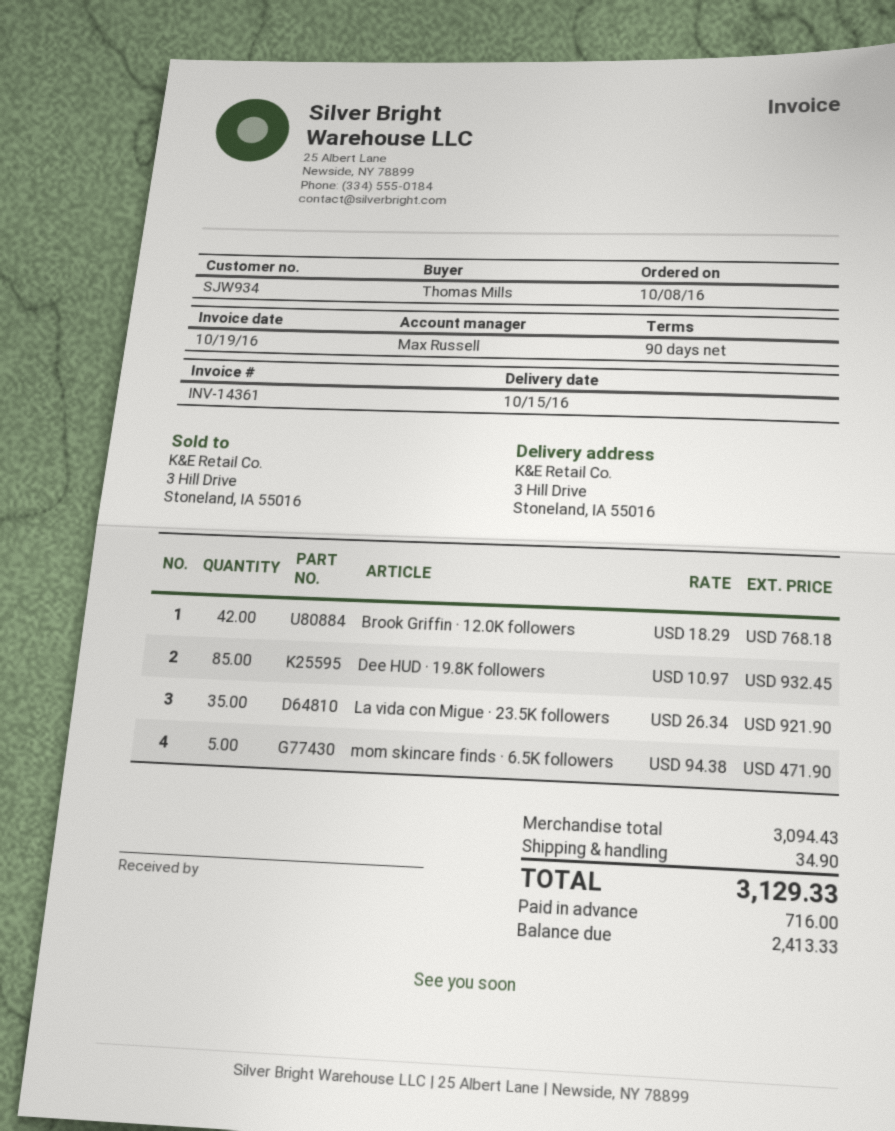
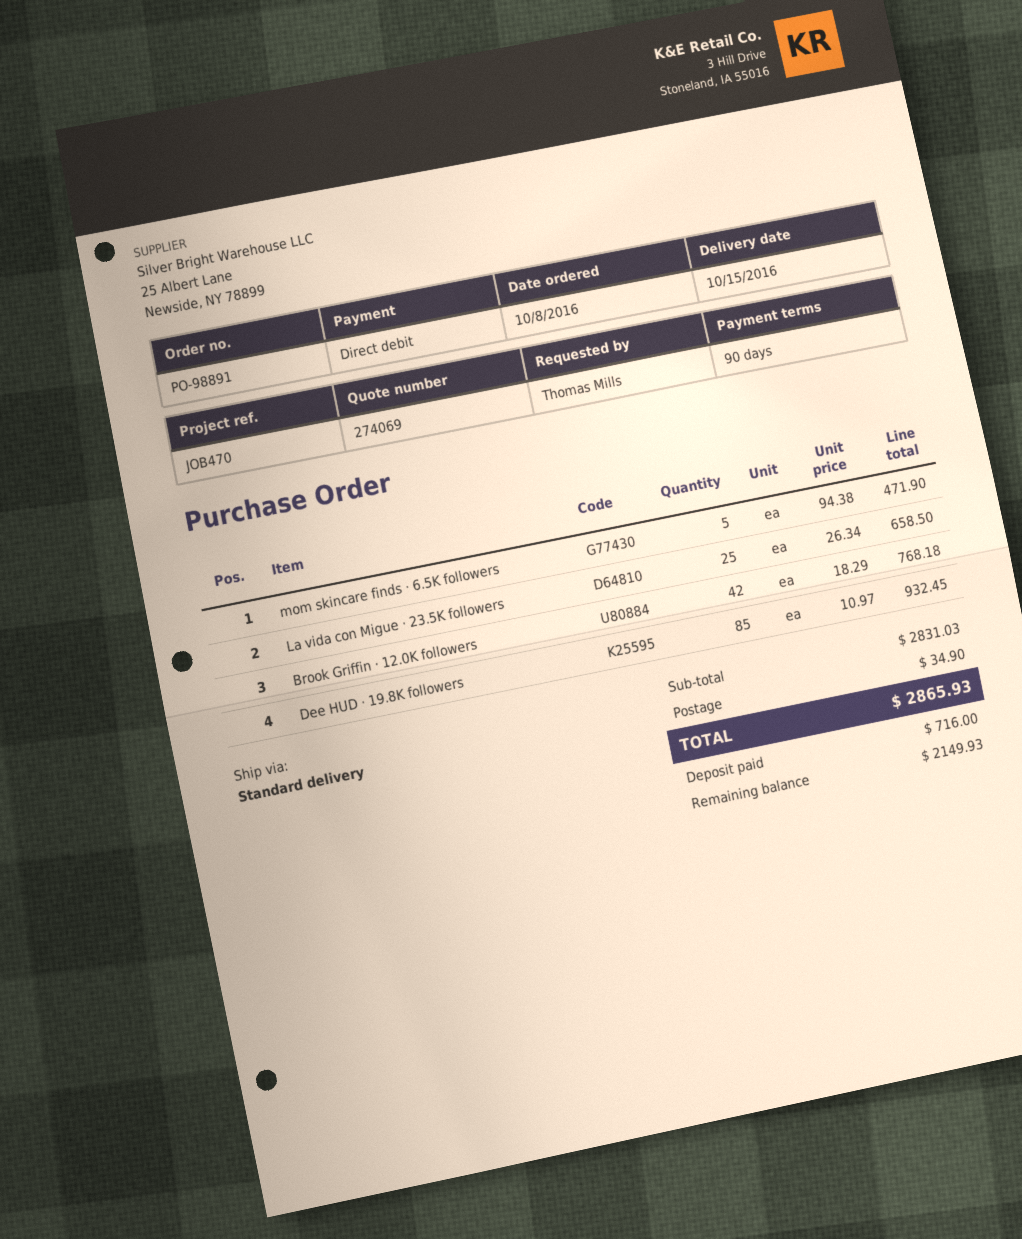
La vida con Migue · 23.5K followers: 35 x 26.34 = 921.90 -> 25 x 26.34 = 658.50
subtotal: 3094.43 -> 2831.03
total: 3129.33 -> 2865.93
balance: 2413.33 -> 2149.93

